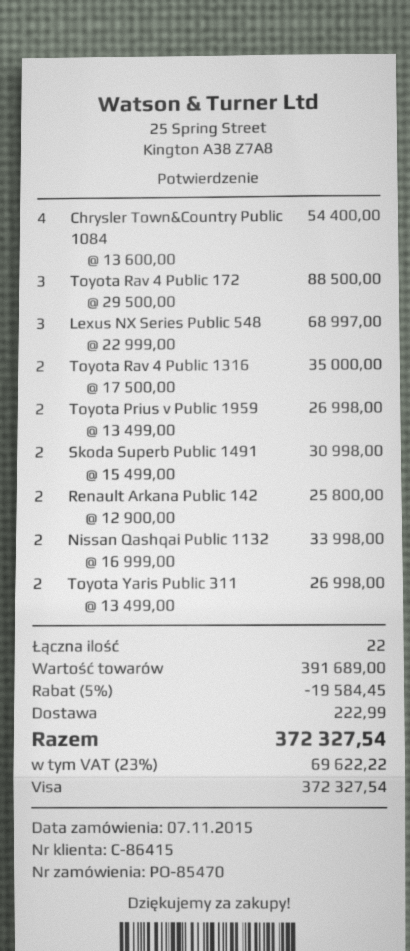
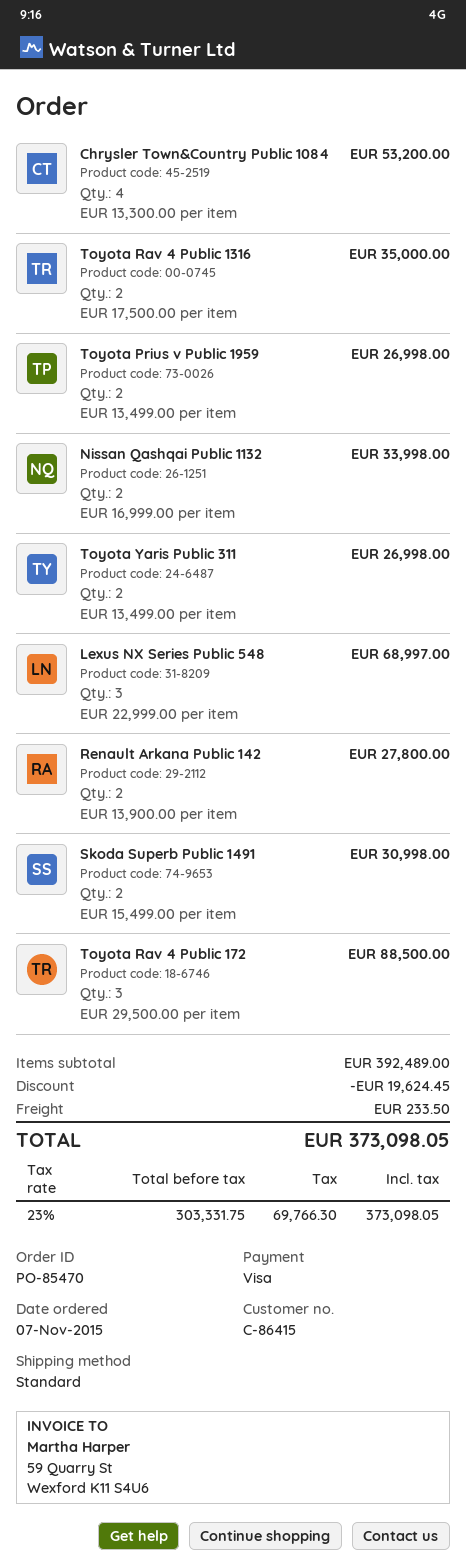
Chrysler Town&Country Public 1084: 4 x 13600.00 = 54400.00 -> 4 x 13300.00 = 53200.00
Renault Arkana Public 142: 2 x 12900.00 = 25800.00 -> 2 x 13900.00 = 27800.00
subtotal: 391689.00 -> 392489.00
discount: 19584.45 -> 19624.45
shipping: 222.99 -> 233.50
tax: 23% = 69622.22 -> 23% = 69766.30
total: 372327.54 -> 373098.05

